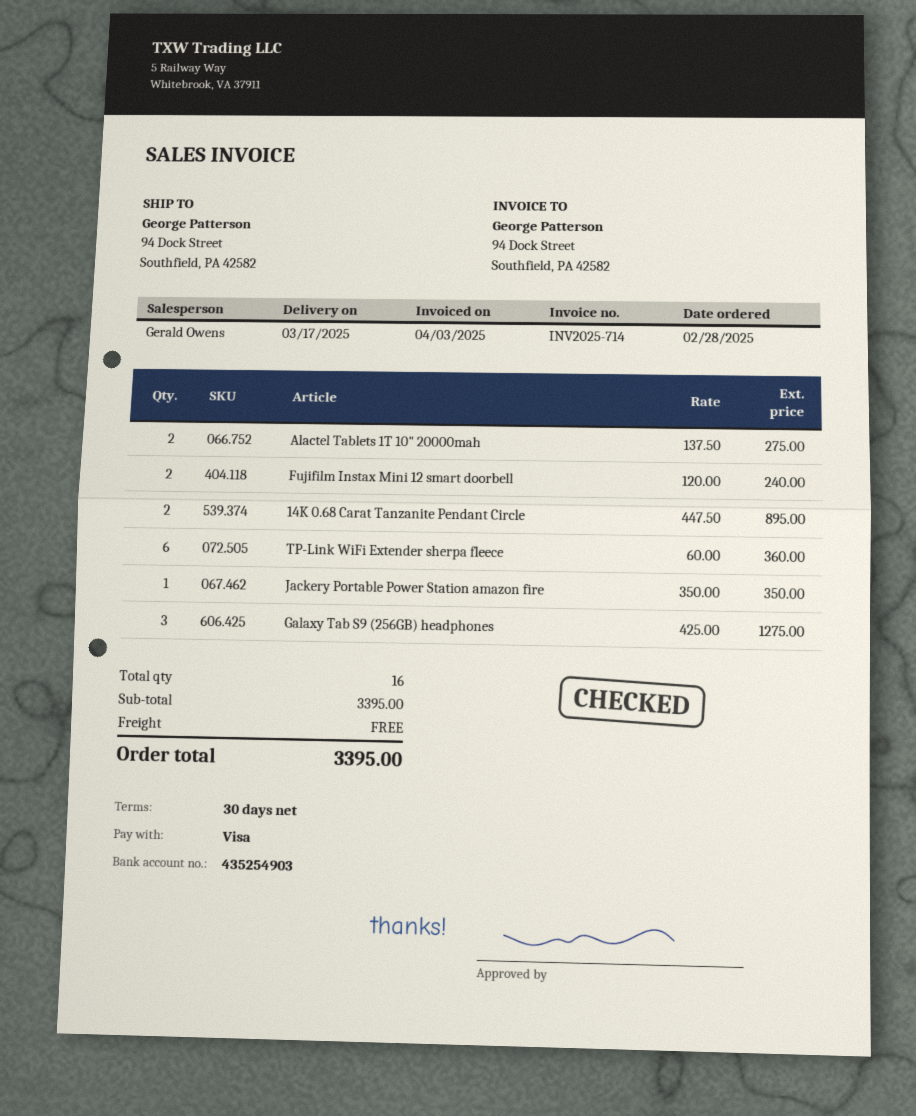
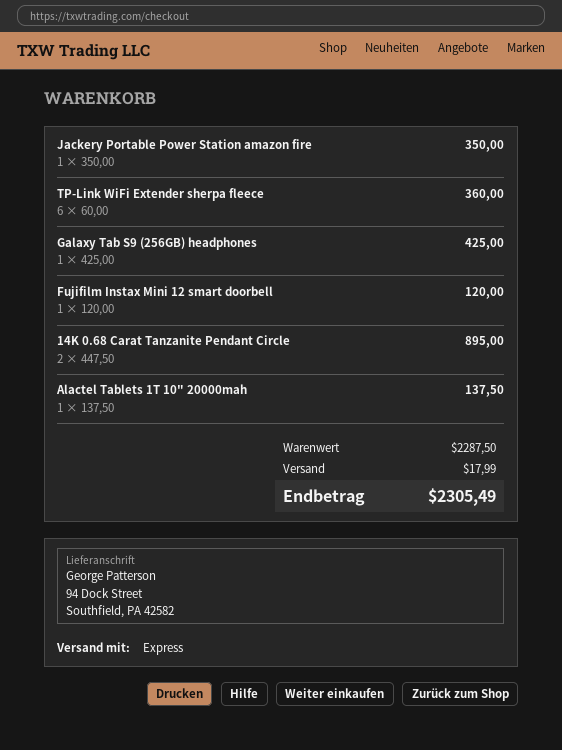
Alactel Tablets 1T 10" 20000mah: 2 x 137.50 = 275.00 -> 1 x 137.50 = 137.50
Fujifilm Instax Mini 12 smart doorbell: 2 x 120.00 = 240.00 -> 1 x 120.00 = 120.00
Galaxy Tab S9 (256GB) headphones: 3 x 425.00 = 1275.00 -> 1 x 425.00 = 425.00
subtotal: 3395.00 -> 2287.50
shipping: 0.00 -> 17.99
total: 3395.00 -> 2305.49

